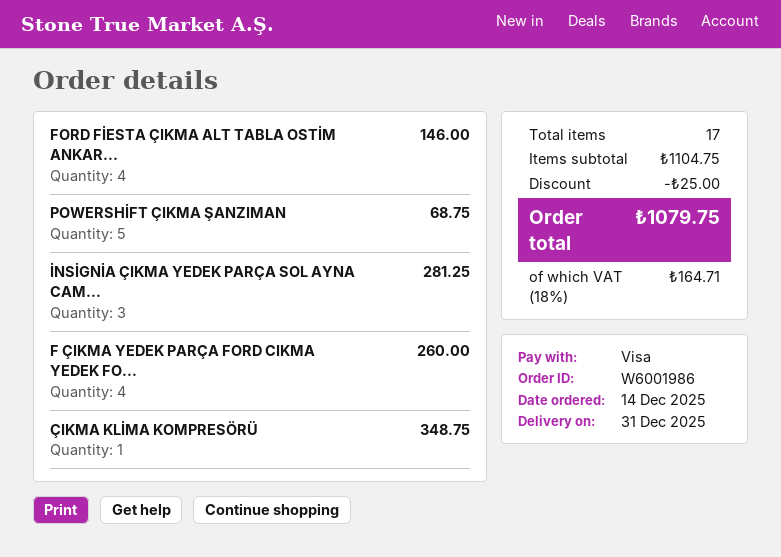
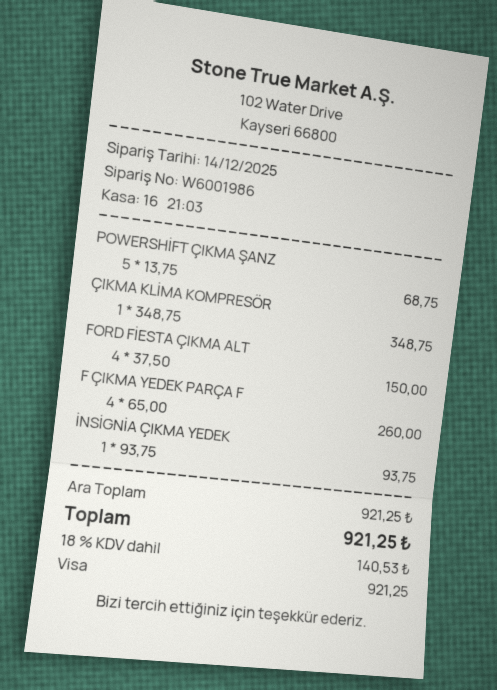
FORD FİESTA ÇIKMA ALT TABLA OSTİM ANKAR...: 4 for 146.00 -> 4 for 150.00
İNSİGNİA ÇIKMA YEDEK PARÇA SOL AYNA CAM...: 3 for 281.25 -> 1 for 93.75
subtotal: 1104.75 -> 921.25
discount: 25.00 -> none
tax: 18% = 164.71 -> 18% = 140.53
total: 1079.75 -> 921.25

